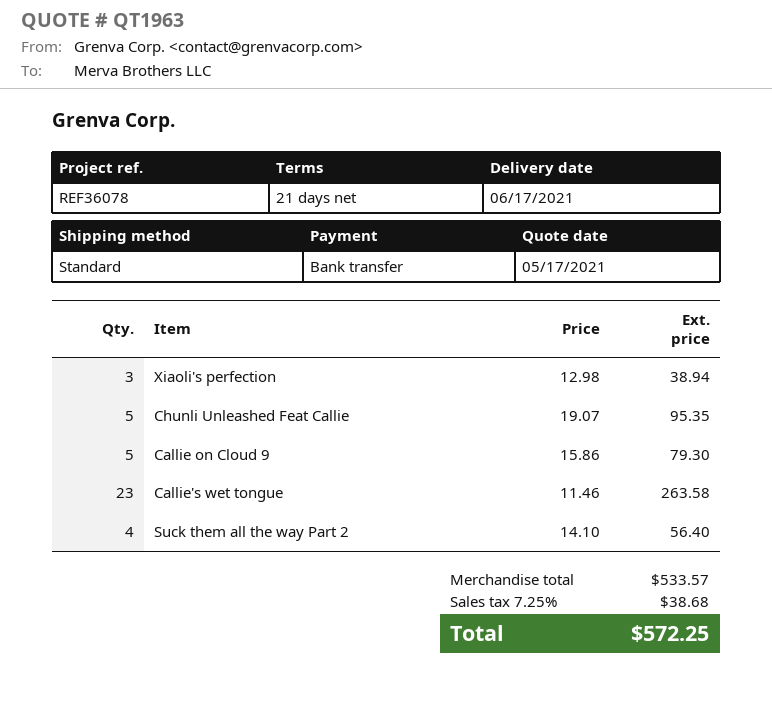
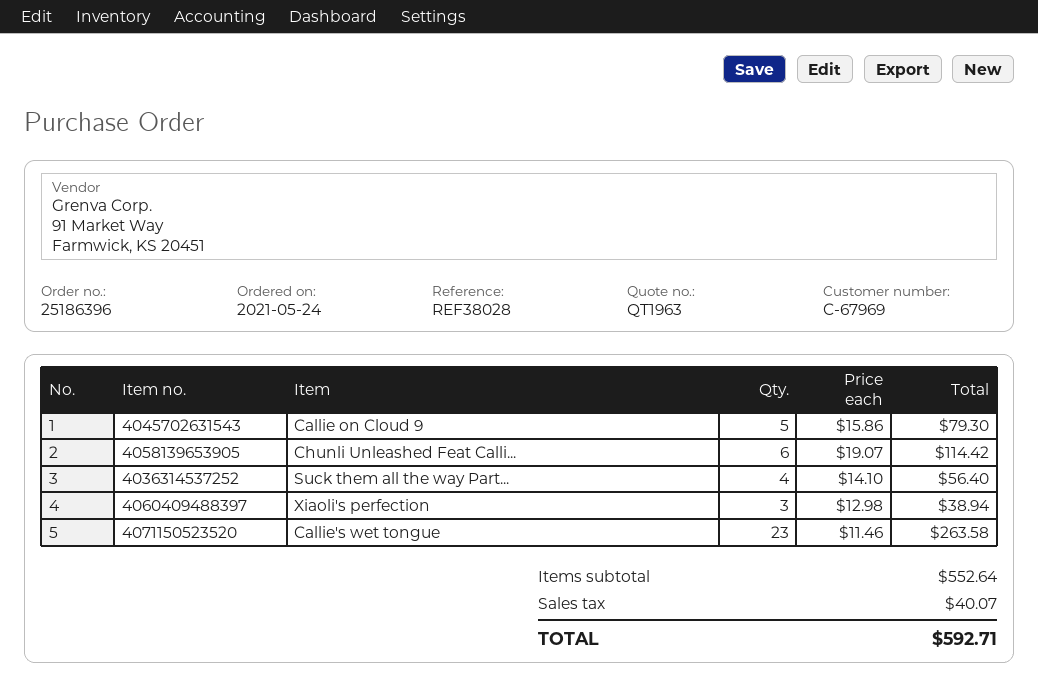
reference: REF36078 -> REF38028
Chunli Unleashed Feat Callie: 5 x 19.07 = 95.35 -> 6 x 19.07 = 114.42
subtotal: 533.57 -> 552.64
tax: 38.68 -> 40.07
total: 572.25 -> 592.71

